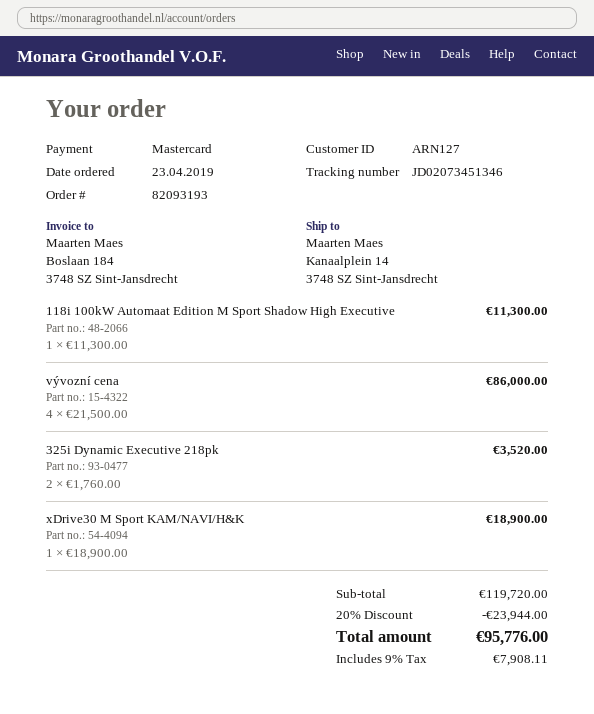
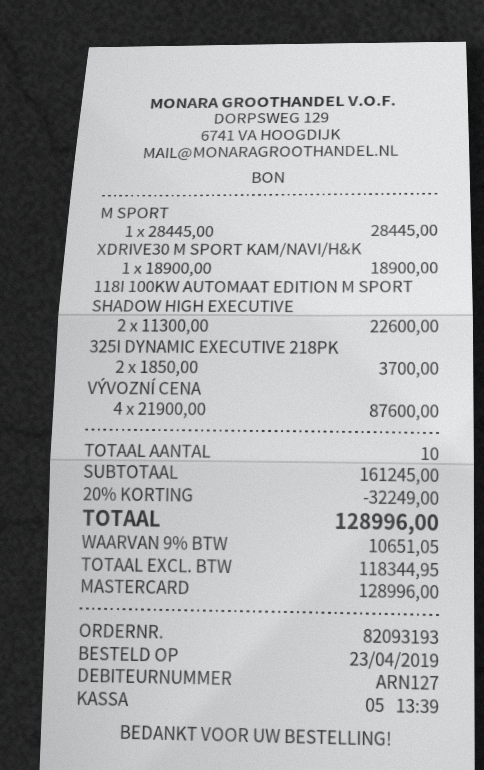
118i 100kW Automaat Edition M Sport Shadow High Executive: 1 x 11300.00 = 11300.00 -> 2 x 11300.00 = 22600.00
vývozní cena: 4 x 21500.00 = 86000.00 -> 4 x 21900.00 = 87600.00
325i Dynamic Executive 218pk: 2 x 1760.00 = 3520.00 -> 2 x 1850.00 = 3700.00
M SPORT: none -> 1 x 28445.00 = 28445.00
subtotal: 119720.00 -> 161245.00
discount: 20% = 23944.00 -> 20% = 32249.00
tax: 9% = 7908.11 -> 9% = 10651.05
total: 95776.00 -> 128996.00

